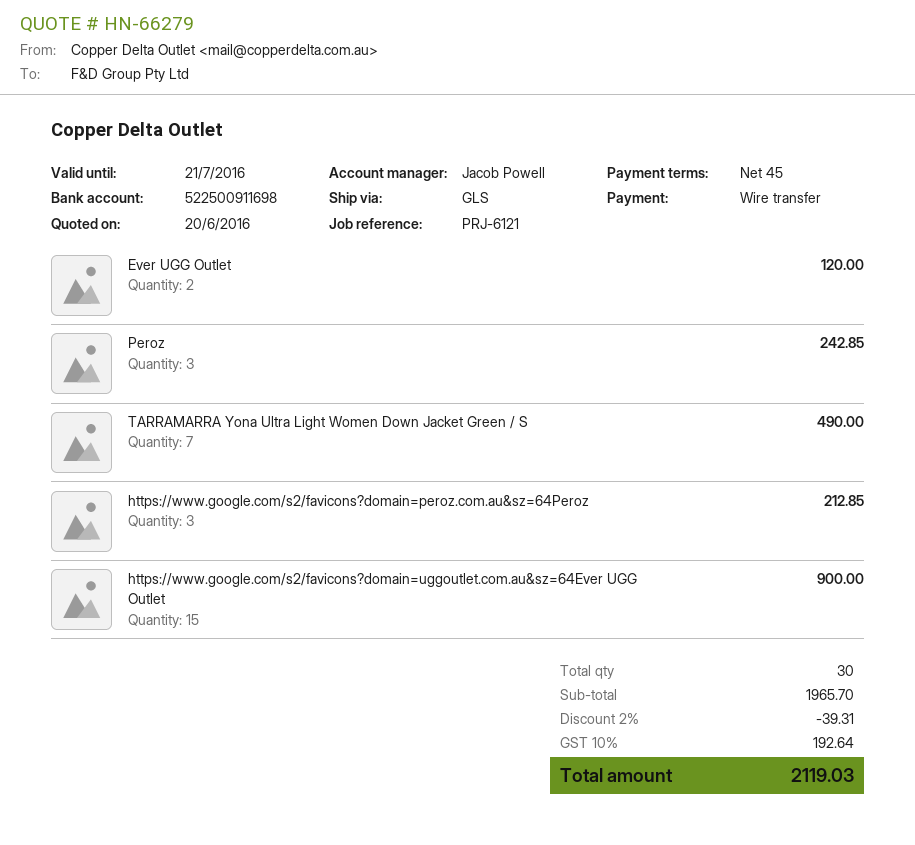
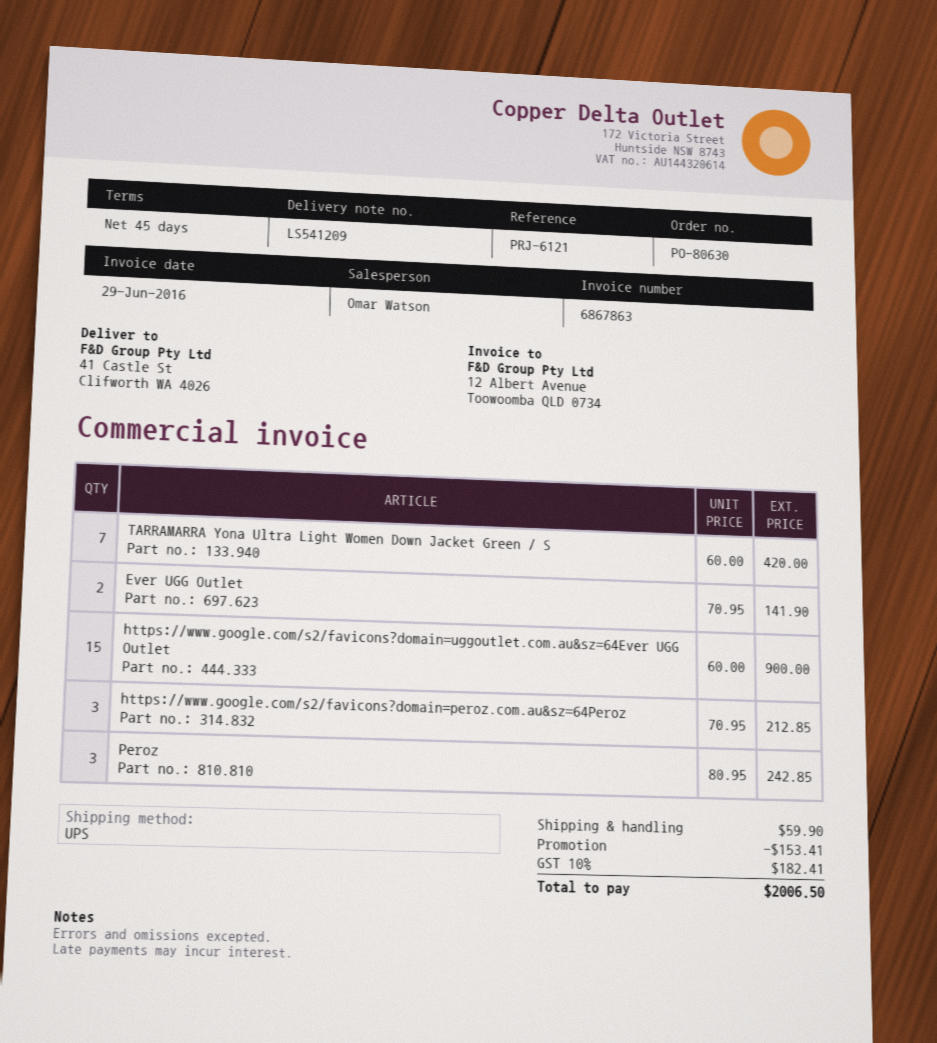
sales rep: Jacob Powell -> Omar Watson
shipping method: GLS -> UPS
Ever UGG Outlet: 2 for 120.00 -> 2 for 141.90
TARRAMARRA Yona Ultra Light Women Down Jacket Green / S: 7 for 490.00 -> 7 for 420.00
discount: 39.31 -> 153.41
shipping: none -> 59.90
tax: 10% = 192.64 -> 10% = 182.41
total: 2119.03 -> 2006.50

